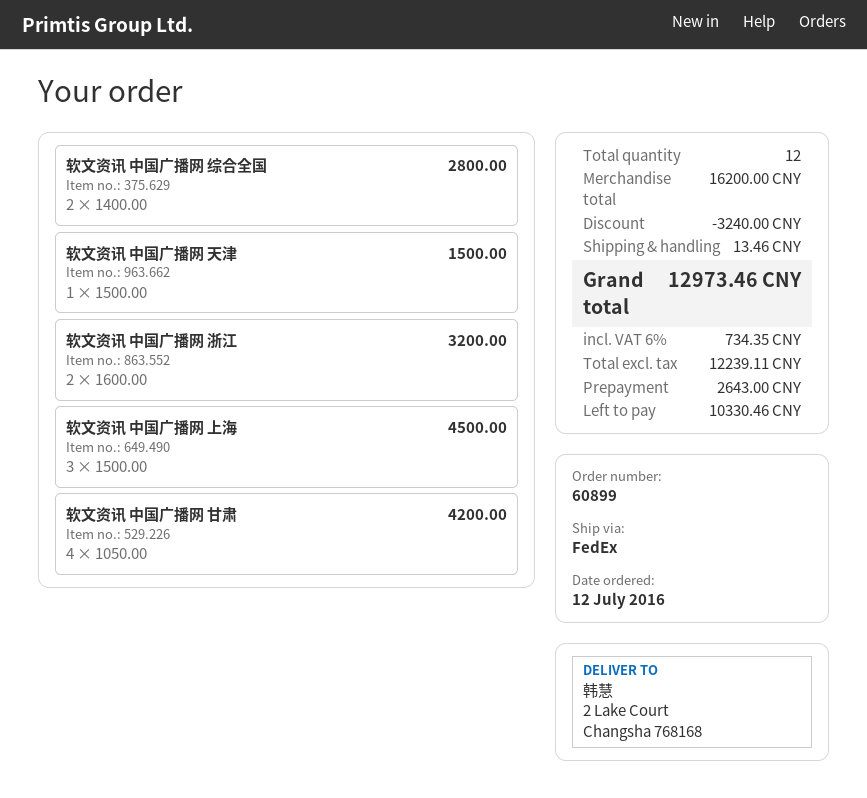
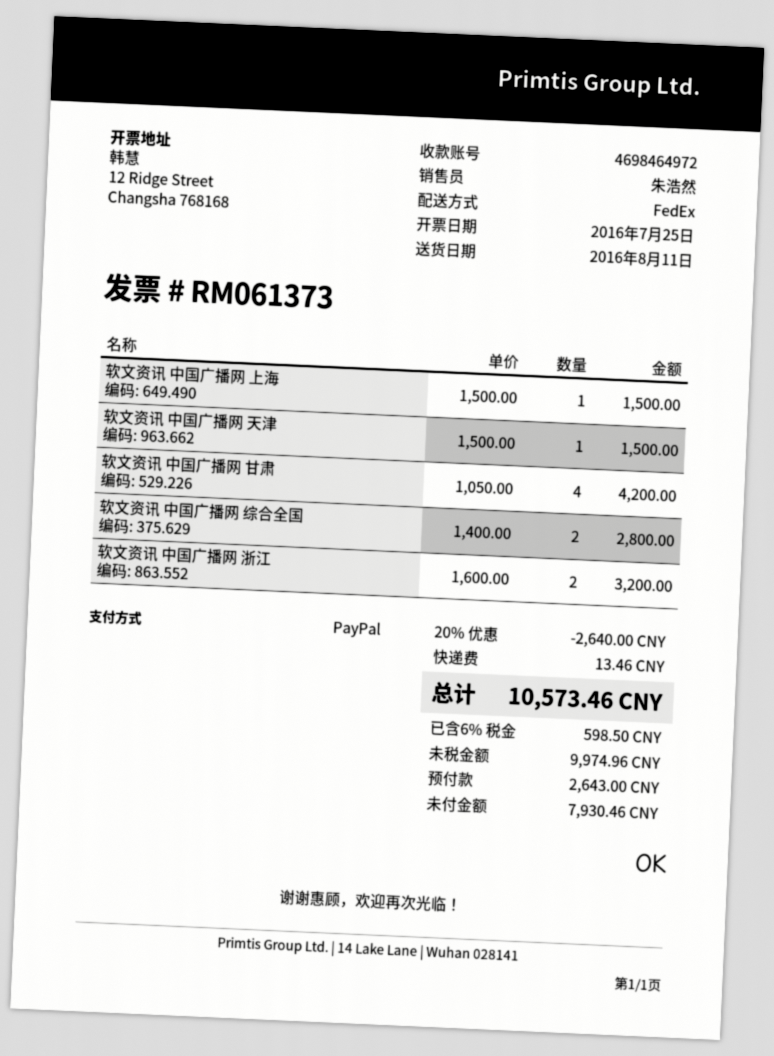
软文资讯 中国广播网 上海: 3 x 1500.00 = 4500.00 -> 1 x 1500.00 = 1500.00
discount: 3240.00 -> 2640.00
net: 12239.11 -> 9974.96
tax: 6% = 734.35 -> 6% = 598.50
total: 12973.46 -> 10573.46
balance: 10330.46 -> 7930.46

